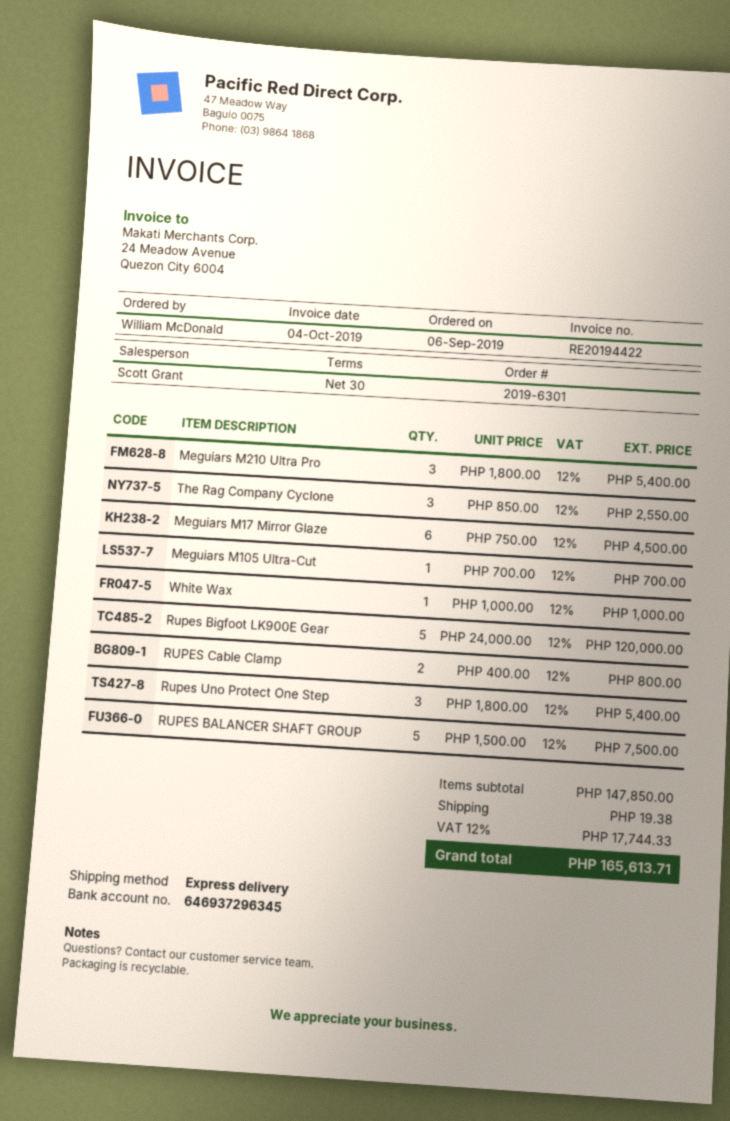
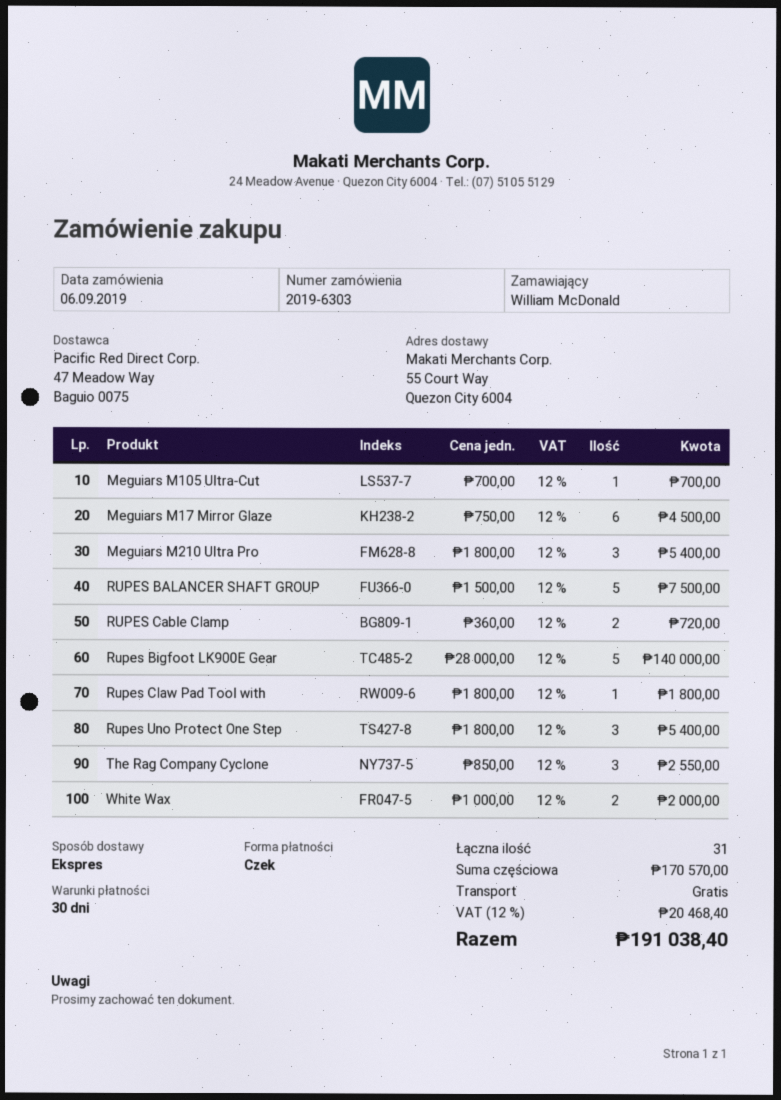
order number: 2019-6301 -> 2019-6303
White Wax: 1 x 1000.00 = 1000.00 -> 2 x 1000.00 = 2000.00
Rupes Bigfoot LK900E Gear: 5 x 24000.00 = 120000.00 -> 5 x 28000.00 = 140000.00
RUPES Cable Clamp: 2 x 400.00 = 800.00 -> 2 x 360.00 = 720.00
Rupes Claw Pad Tool with: none -> 1 x 1800.00 = 1800.00
subtotal: 147850.00 -> 170570.00
shipping: 19.38 -> 0.00
tax: 12% = 17744.33 -> 12% = 20468.40
total: 165613.71 -> 191038.40

